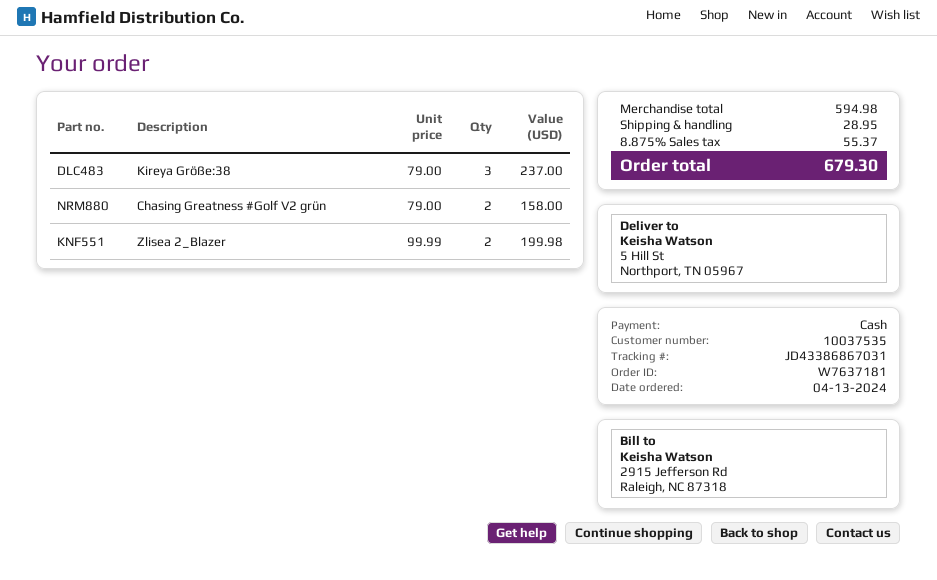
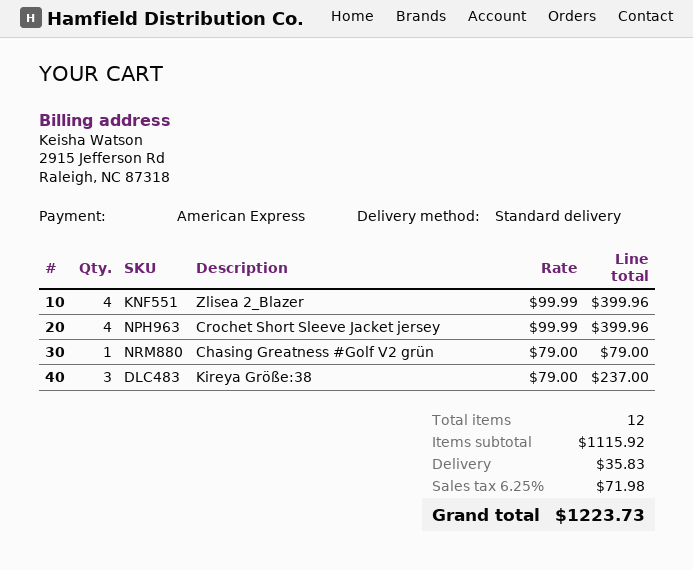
payment method: cash -> American Express
Chasing Greatness #Golf V2 grün: 2 x 79.00 = 158.00 -> 1 x 79.00 = 79.00
Zlisea 2_Blazer: 2 x 99.99 = 199.98 -> 4 x 99.99 = 399.96
Crochet Short Sleeve Jacket jersey: none -> 4 x 99.99 = 399.96
subtotal: 594.98 -> 1115.92
shipping: 28.95 -> 35.83
tax: 8.875% = 55.37 -> 6.25% = 71.98
total: 679.30 -> 1223.73

